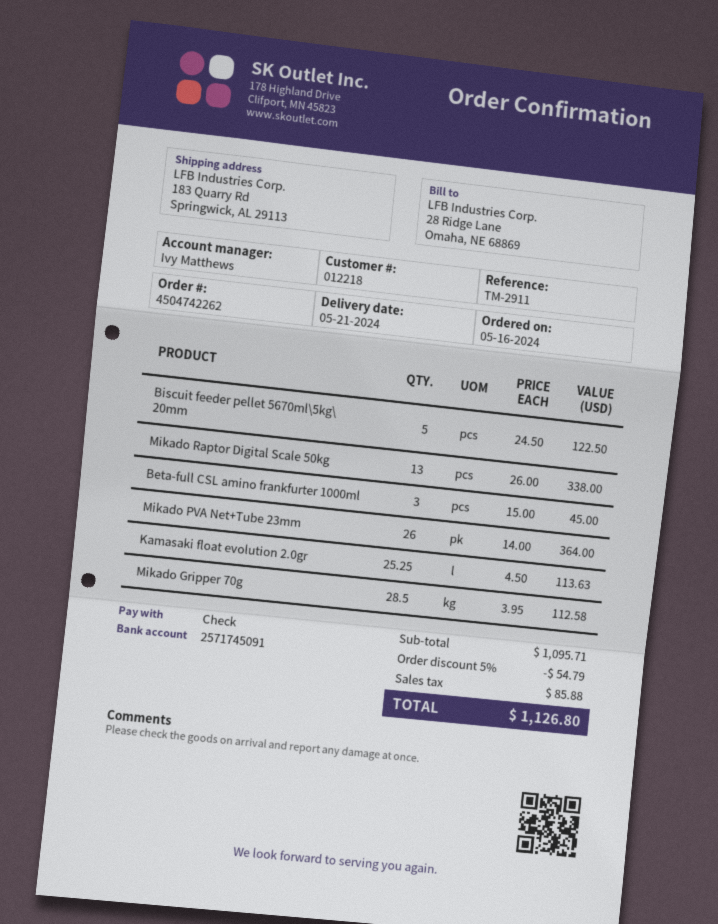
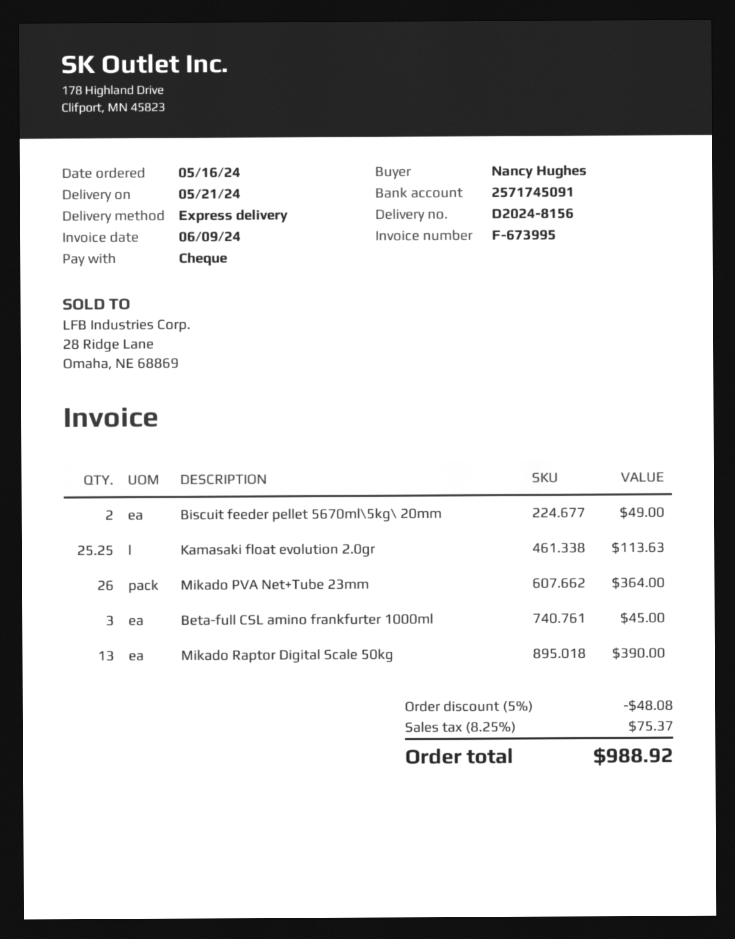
Biscuit feeder pellet 5670ml\5kg\ 20mm: 5 for 122.50 -> 2 for 49.00
Mikado Raptor Digital Scale 50kg: 13 for 338.00 -> 13 for 390.00
Mikado Gripper 70g: 28.5 for 112.58 -> none
discount: 5% = 54.79 -> 5% = 48.08
tax: 85.88 -> 75.37
total: 1126.80 -> 988.92

